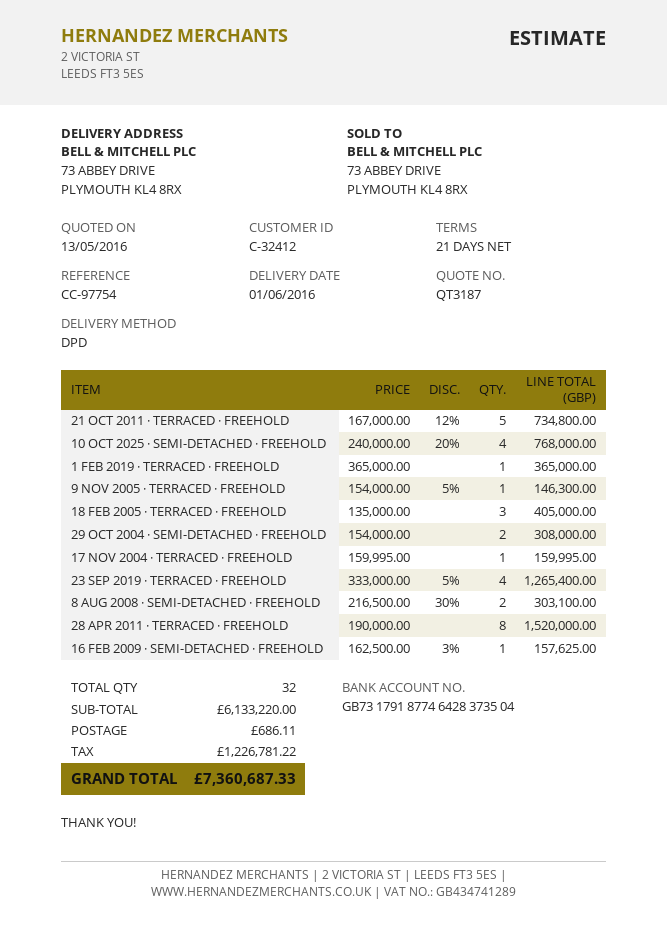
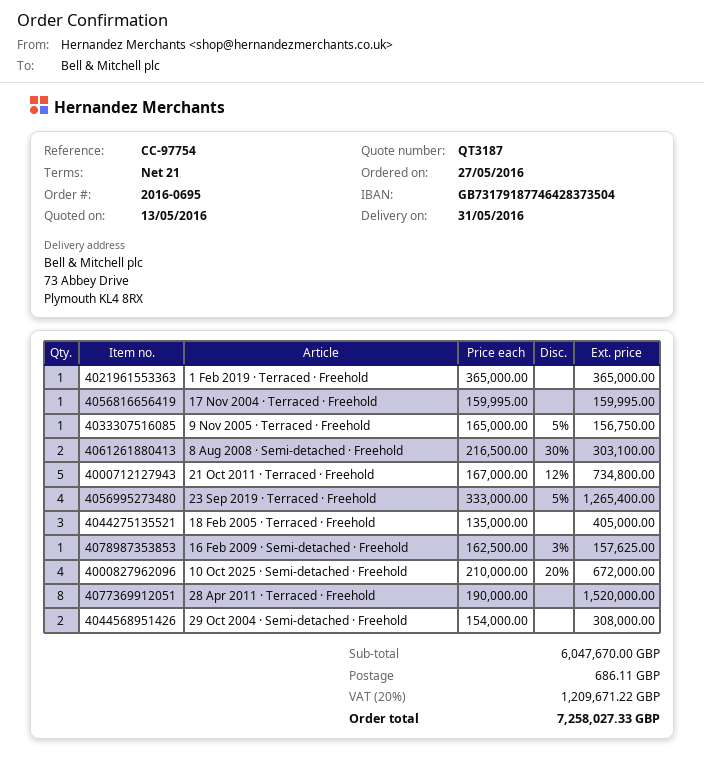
delivery date: 2016-06-01 -> 2016-05-31
10 OCT 2025 · SEMI-DETACHED · FREEHOLD: 4 x 240000.00 - 20% = 768000.00 -> 4 x 210000.00 - 20% = 672000.00
9 NOV 2005 · TERRACED · FREEHOLD: 1 x 154000.00 - 5% = 146300.00 -> 1 x 165000.00 - 5% = 156750.00
subtotal: 6133220.00 -> 6047670.00
tax: 1226781.22 -> 1209671.22
total: 7360687.33 -> 7258027.33

